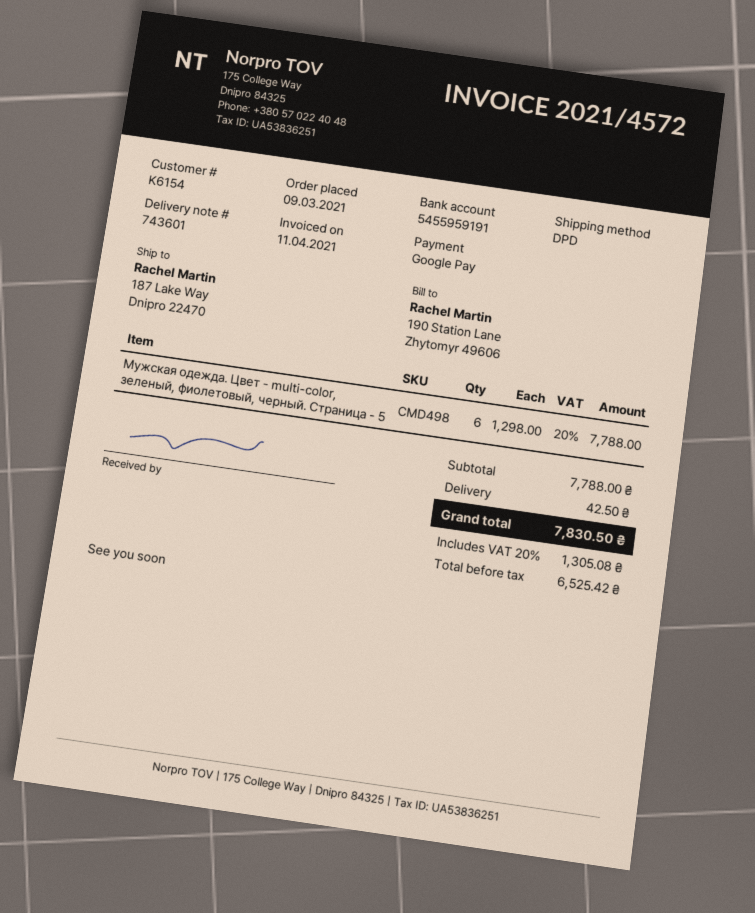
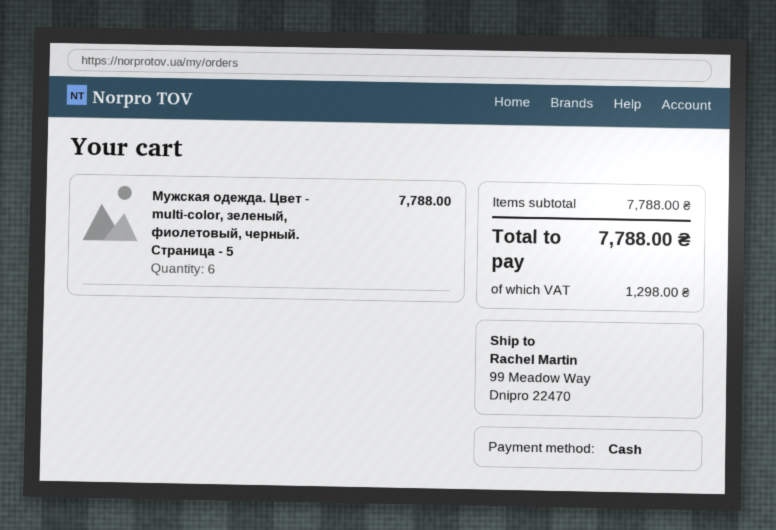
payment method: Google Pay -> cash
ship to: 187 Lake Way, Dnipro 22470 -> 99 Meadow Way, Dnipro 22470
shipping: 42.50 -> none
tax: 1305.08 -> 1298.00
total: 7830.50 -> 7788.00

